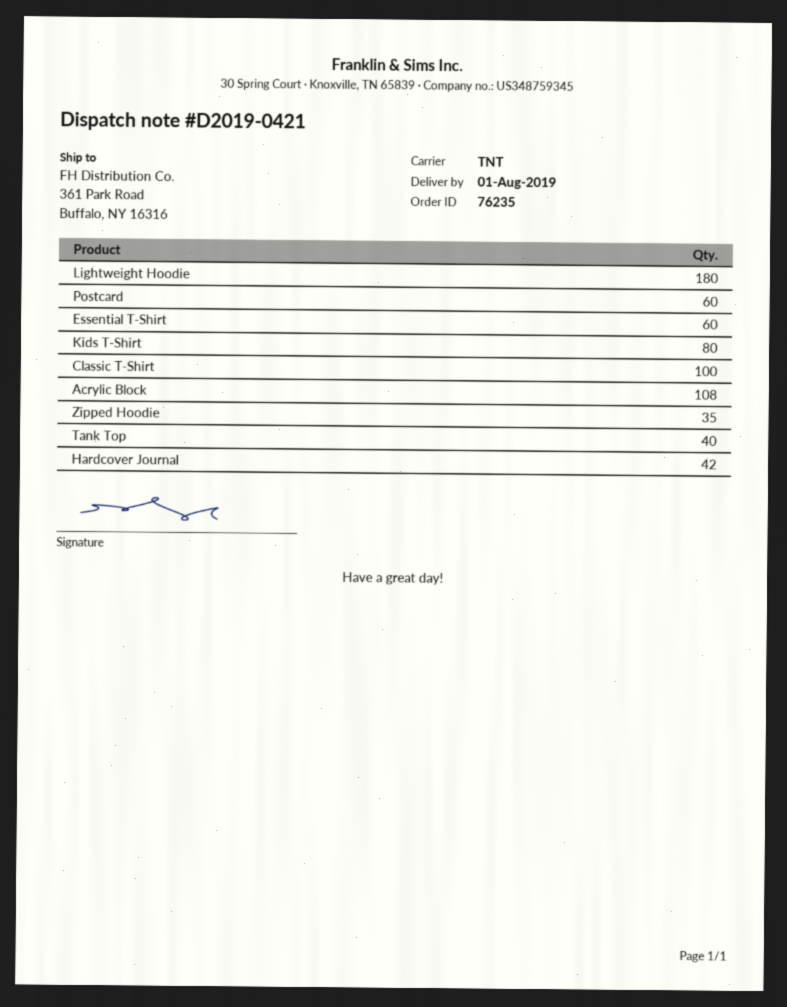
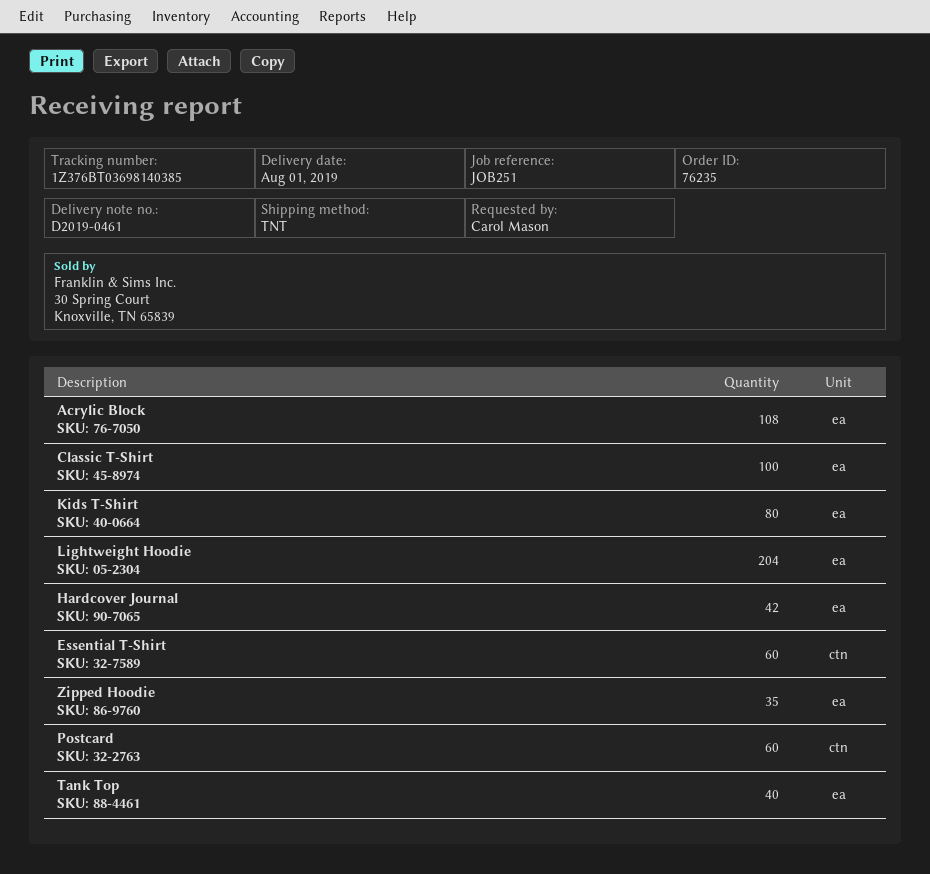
delivery note number: D2019-0421 -> D2019-0461
Lightweight Hoodie: 180 -> 204

